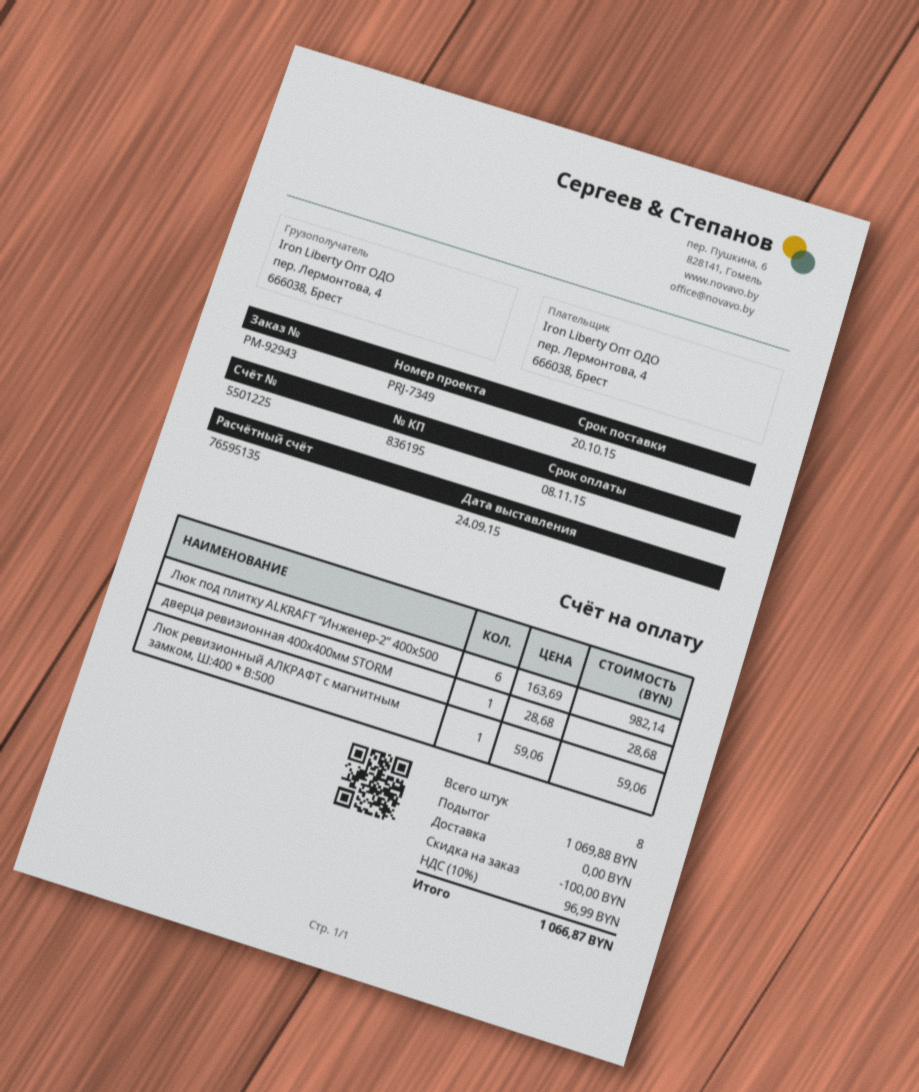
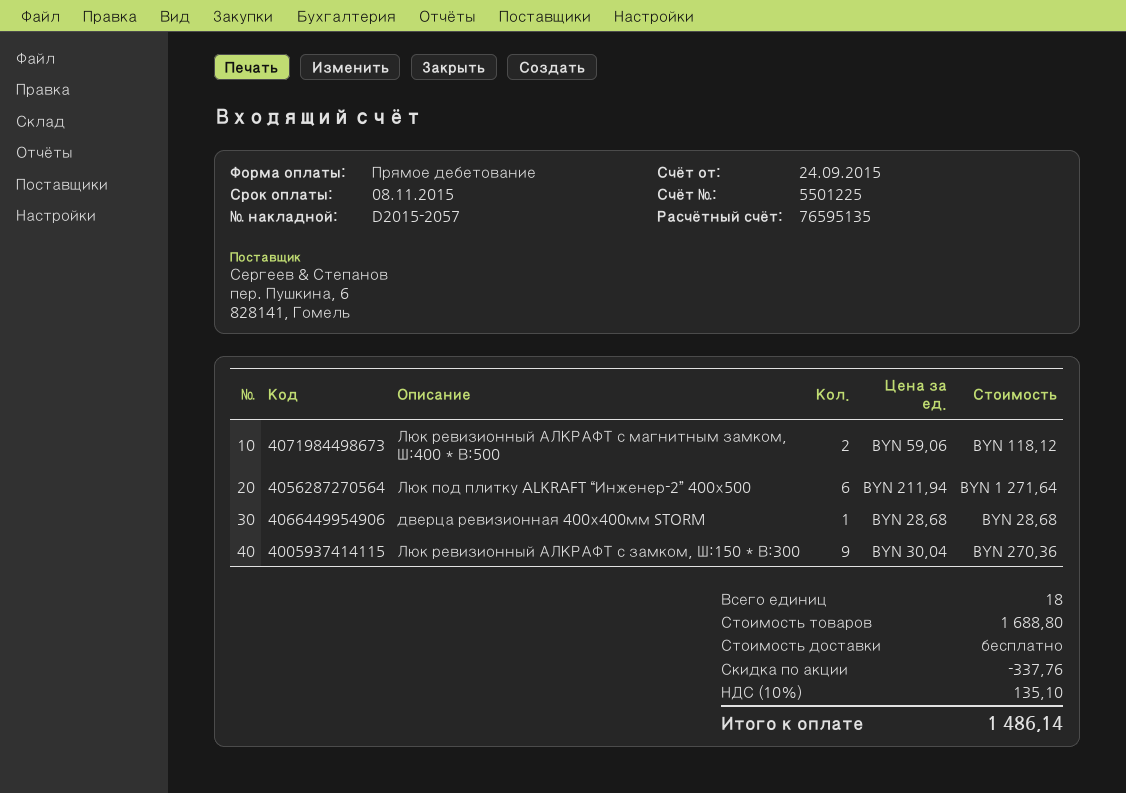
Люк под плитку ALKRAFT “Инженер-2” 400х500: 6 x 163.69 = 982.14 -> 6 x 211.94 = 1271.64
Люк ревизионный АЛКРАФТ с магнитным замком, Ш:400 * В:500: 1 x 59.06 = 59.06 -> 2 x 59.06 = 118.12
Люк ревизионный АЛКРАФТ с замком, Ш:150 * В:300: none -> 9 x 30.04 = 270.36
total quantity: 8 -> 18
subtotal: 1069.88 -> 1688.80
discount: 100.00 -> 337.76
tax: 10% = 96.99 -> 10% = 135.10
total: 1066.87 -> 1486.14

